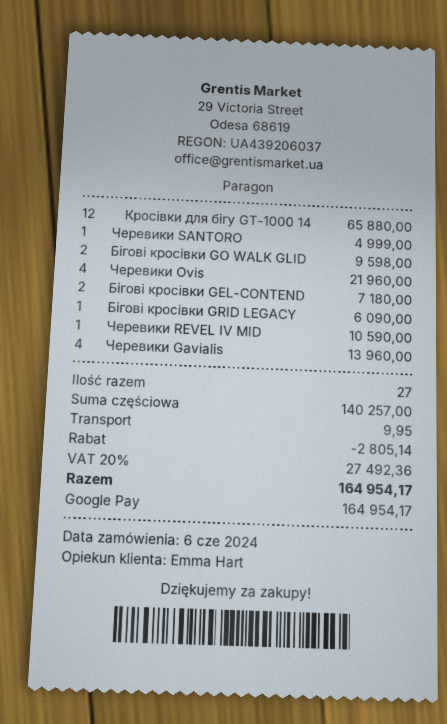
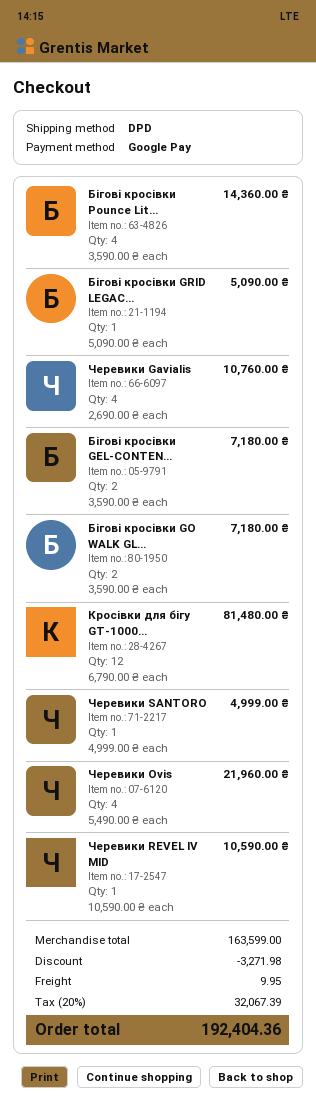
Кросівки для бігу GT-1000 14: 12 for 65880.00 -> 12 for 81480.00
Бігові кросівки GO WALK GLID: 2 for 9598.00 -> 2 for 7180.00
Бігові кросівки GRID LEGACY: 1 for 6090.00 -> 1 for 5090.00
Черевики Gavialis: 4 for 13960.00 -> 4 for 10760.00
Бігові кросівки Pounce Lit...: none -> 4 for 14360.00
subtotal: 140257.00 -> 163599.00
discount: 2805.14 -> 3271.98
tax: 20% = 27492.36 -> 20% = 32067.39
total: 164954.17 -> 192404.36

